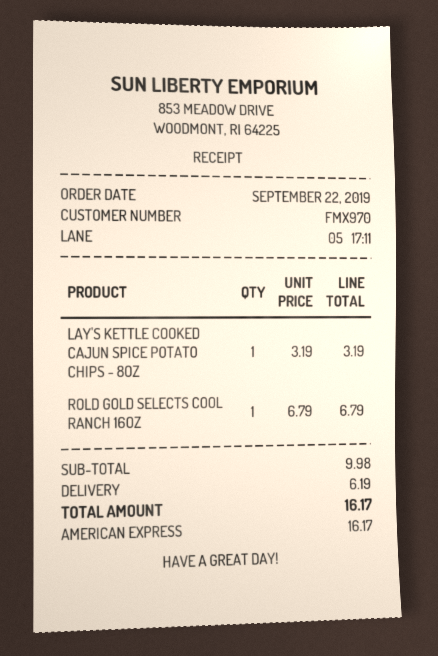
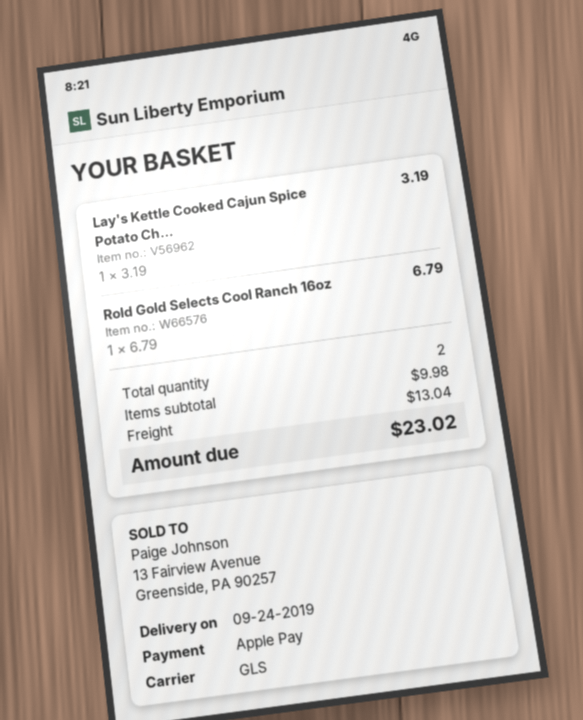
payment method: American Express -> Apple Pay
shipping: 6.19 -> 13.04
total: 16.17 -> 23.02

